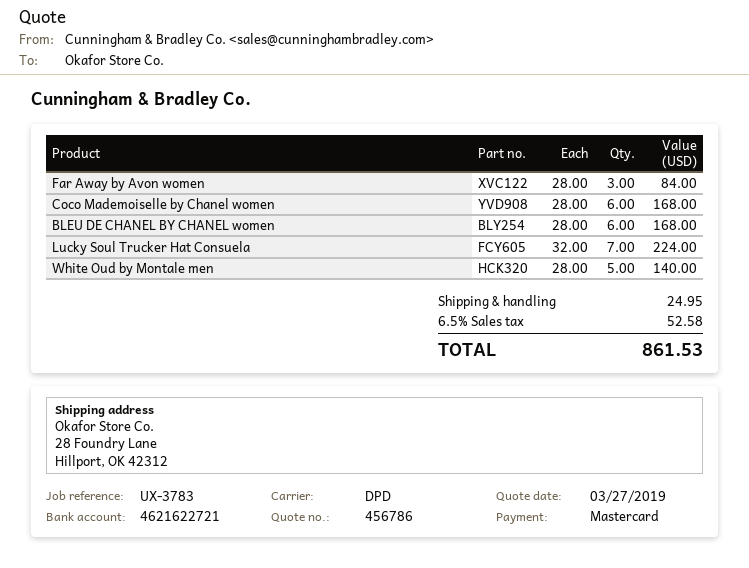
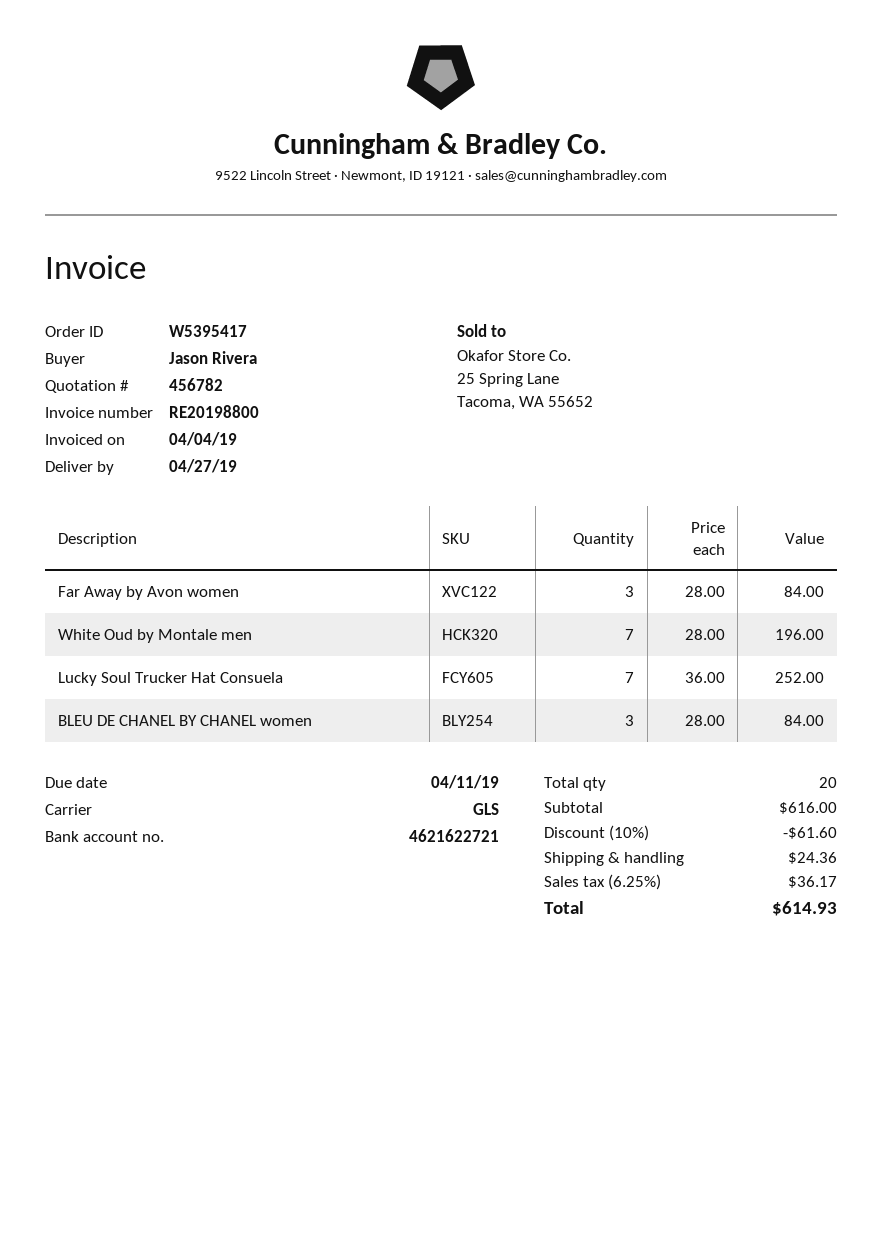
quote number: 456786 -> 456782
shipping method: DPD -> GLS
Coco Mademoiselle by Chanel women: 6 x 28.00 = 168.00 -> none
BLEU DE CHANEL BY CHANEL women: 6 x 28.00 = 168.00 -> 3 x 28.00 = 84.00
Lucky Soul Trucker Hat Consuela: 7 x 32.00 = 224.00 -> 7 x 36.00 = 252.00
White Oud by Montale men: 5 x 28.00 = 140.00 -> 7 x 28.00 = 196.00
discount: none -> 10% = 61.60
shipping: 24.95 -> 24.36
tax: 6.5% = 52.58 -> 6.25% = 36.17
total: 861.53 -> 614.93

